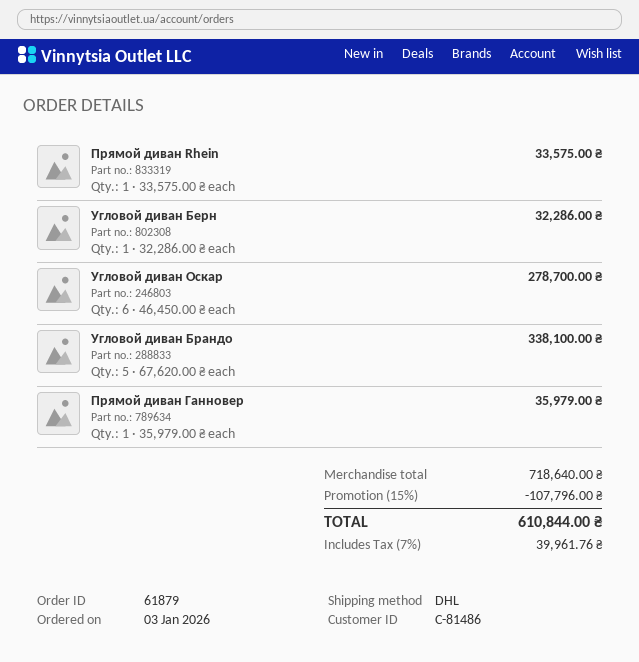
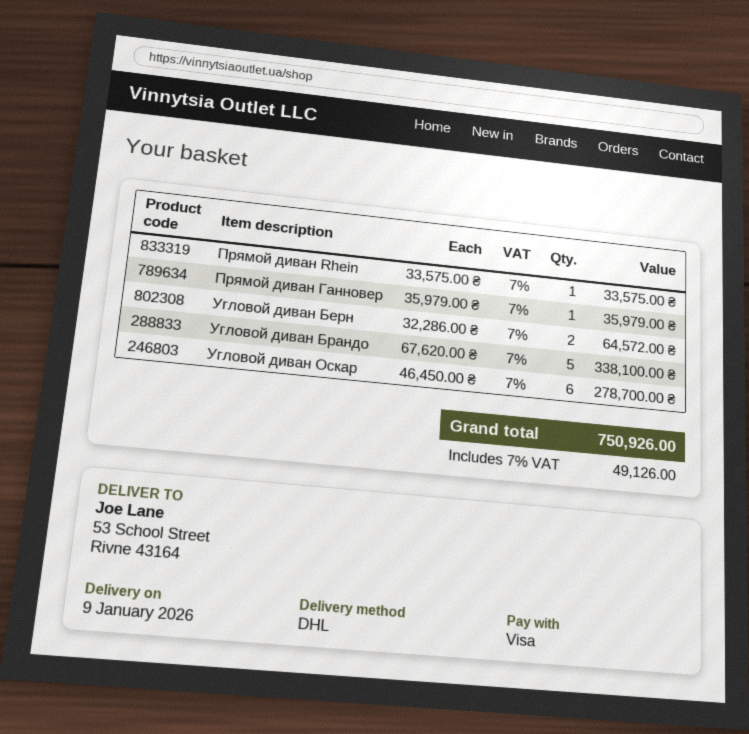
Угловой диван Берн: 1 x 32286.00 = 32286.00 -> 2 x 32286.00 = 64572.00
discount: 15% = 107796.00 -> none
tax: 7% = 39961.76 -> 7% = 49126.00
total: 610844.00 -> 750926.00

